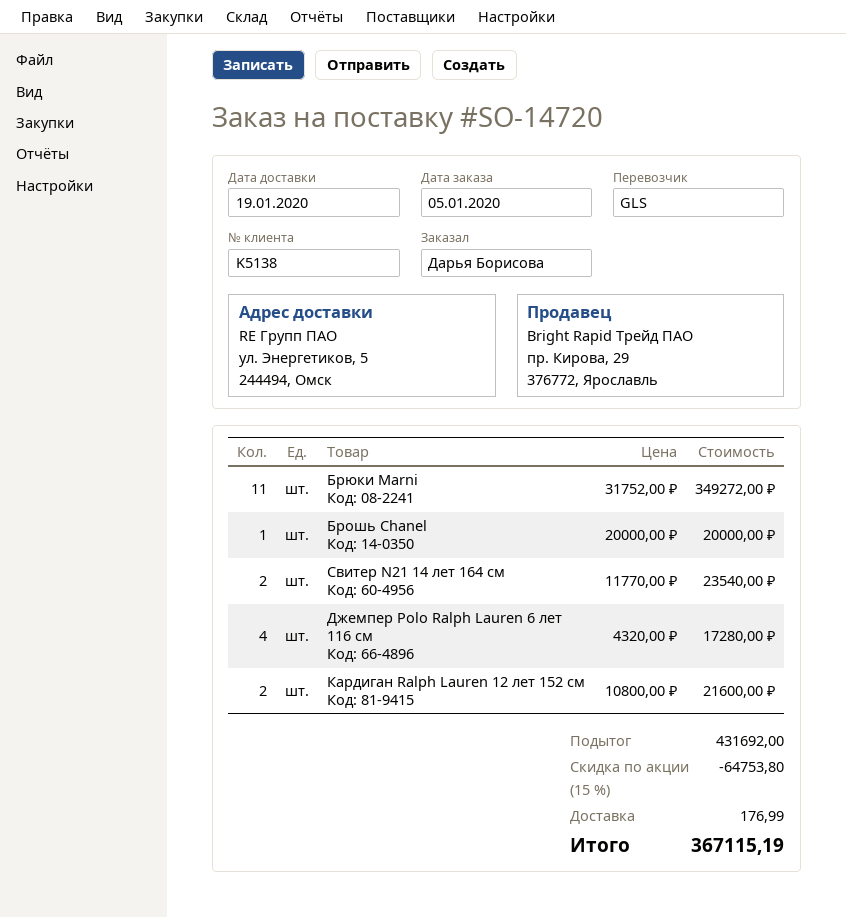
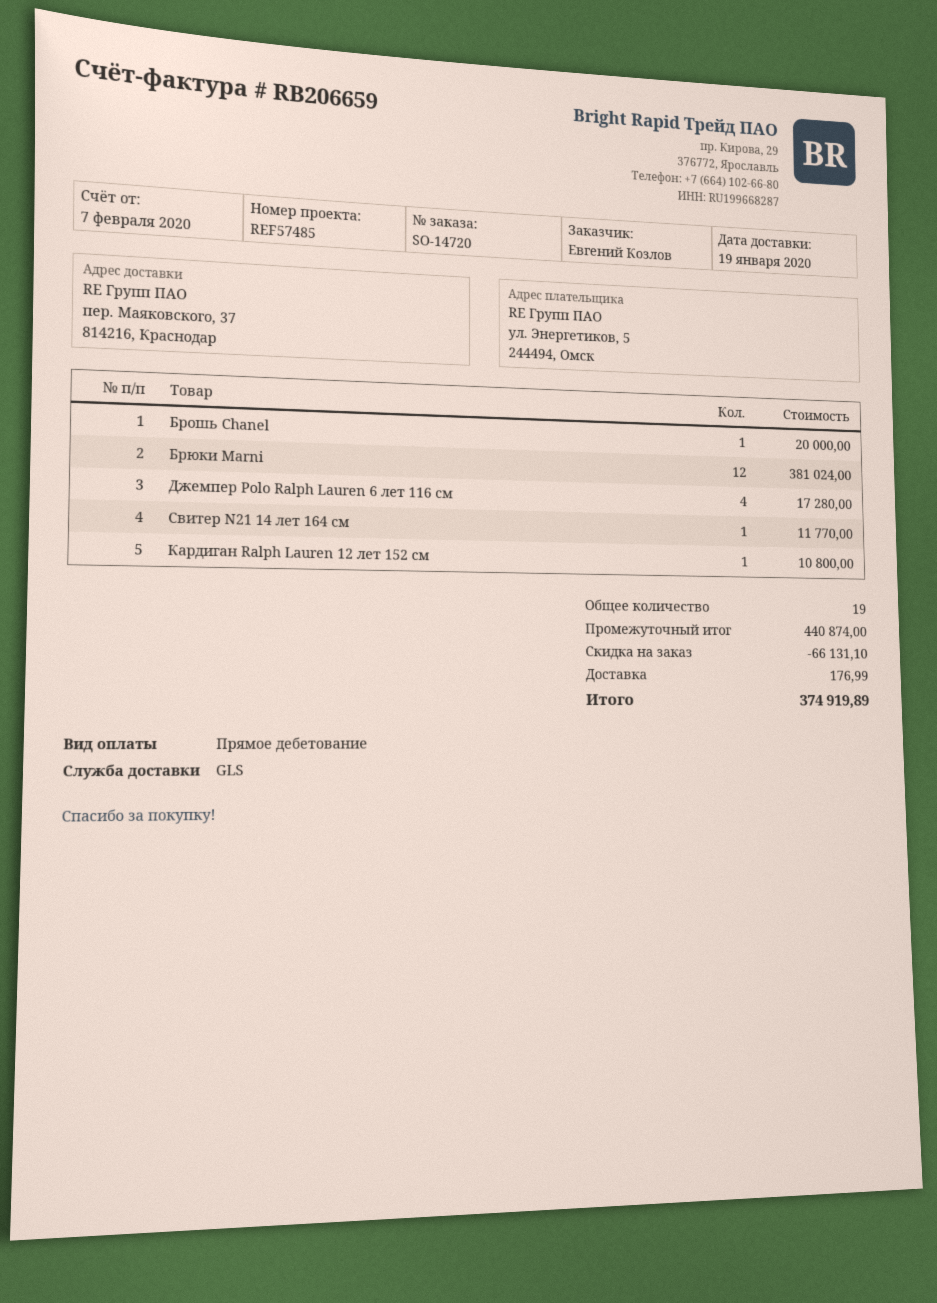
ordered by: Дарья Борисова -> Евгений Козлов
ship to: ул. Энергетиков, 5, 244494, Омск -> пер. Маяковского, 37, 814216, Краснодар
Брюки Marni: 11 for 349272.00 -> 12 for 381024.00
Свитер N21 14 лет 164 см: 2 for 23540.00 -> 1 for 11770.00
Кардиган Ralph Lauren 12 лет 152 см: 2 for 21600.00 -> 1 for 10800.00
subtotal: 431692.00 -> 440874.00
discount: 64753.80 -> 66131.10
total: 367115.19 -> 374919.89

